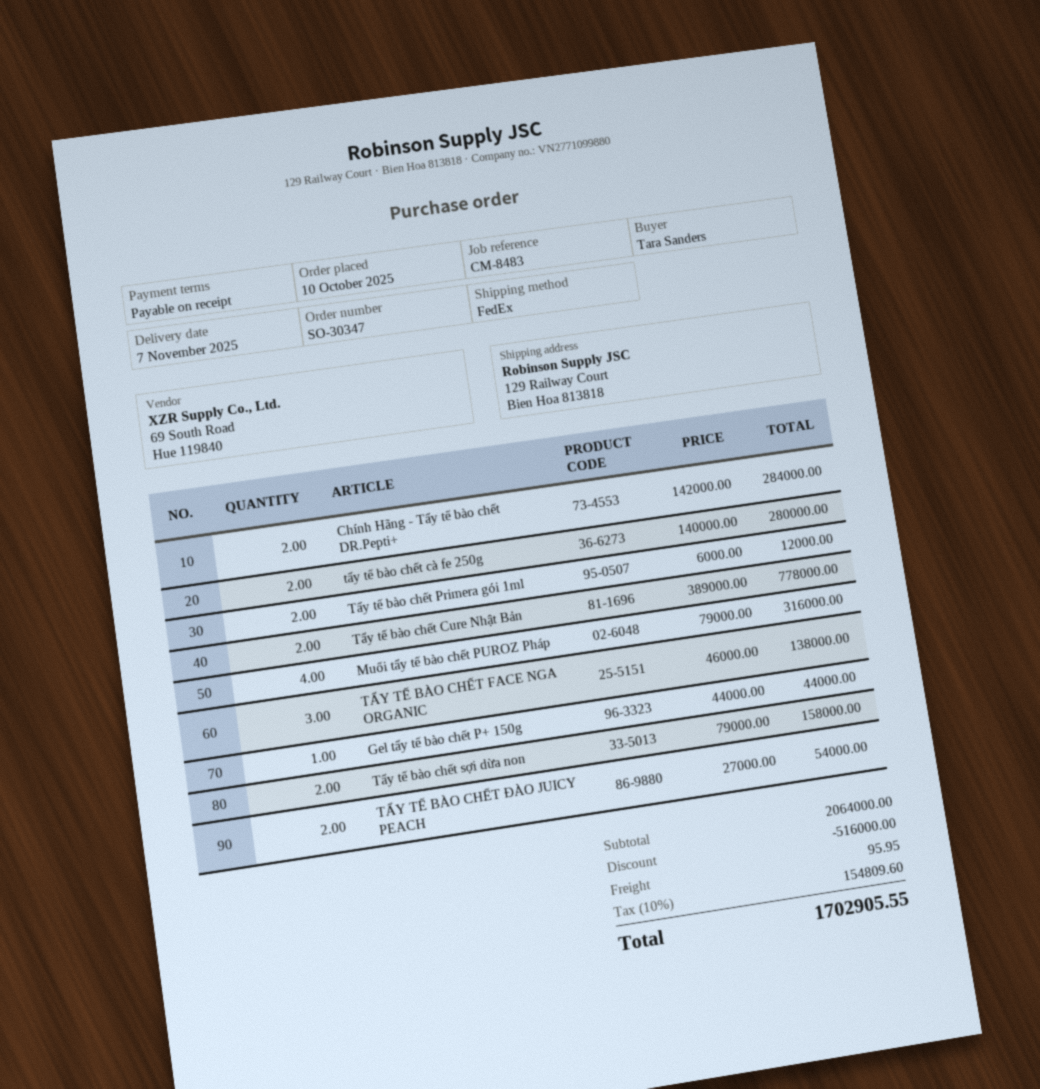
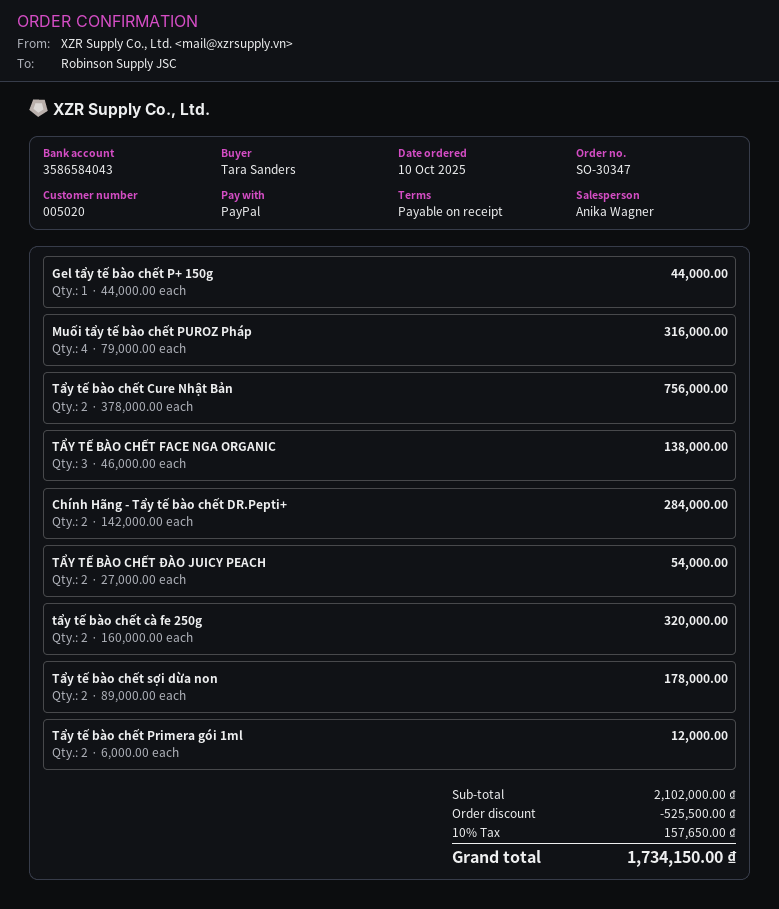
tẩy tế bào chết cà fe 250g: 2 x 140000.00 = 280000.00 -> 2 x 160000.00 = 320000.00
Tẩy tế bào chết Cure Nhật Bản: 2 x 389000.00 = 778000.00 -> 2 x 378000.00 = 756000.00
Tẩy tế bào chết sợi dừa non: 2 x 79000.00 = 158000.00 -> 2 x 89000.00 = 178000.00
subtotal: 2064000.00 -> 2102000.00
discount: 516000.00 -> 525500.00
shipping: 95.95 -> none
tax: 10% = 154809.60 -> 10% = 157650.00
total: 1702905.55 -> 1734150.00

